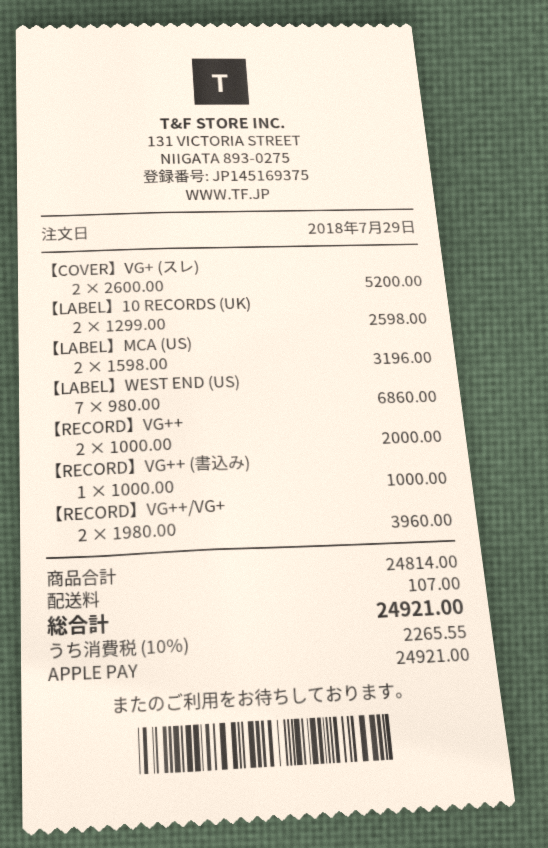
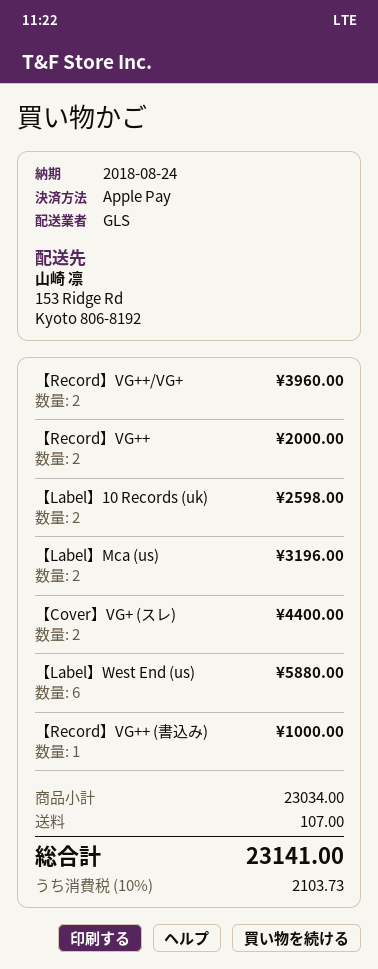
【COVER】VG+ (スレ): 2 for 5200.00 -> 2 for 4400.00
【LABEL】WEST END (US): 7 for 6860.00 -> 6 for 5880.00
subtotal: 24814.00 -> 23034.00
tax: 10% = 2265.55 -> 10% = 2103.73
total: 24921.00 -> 23141.00

